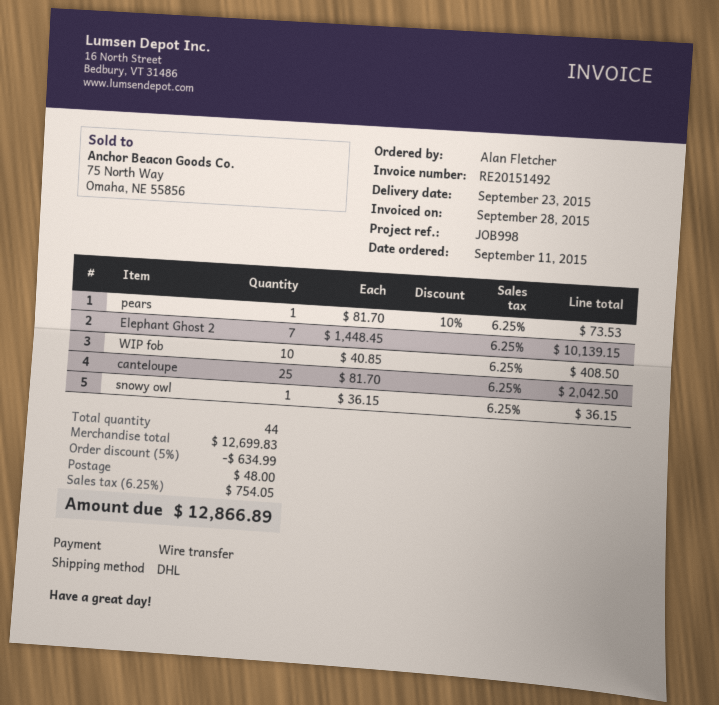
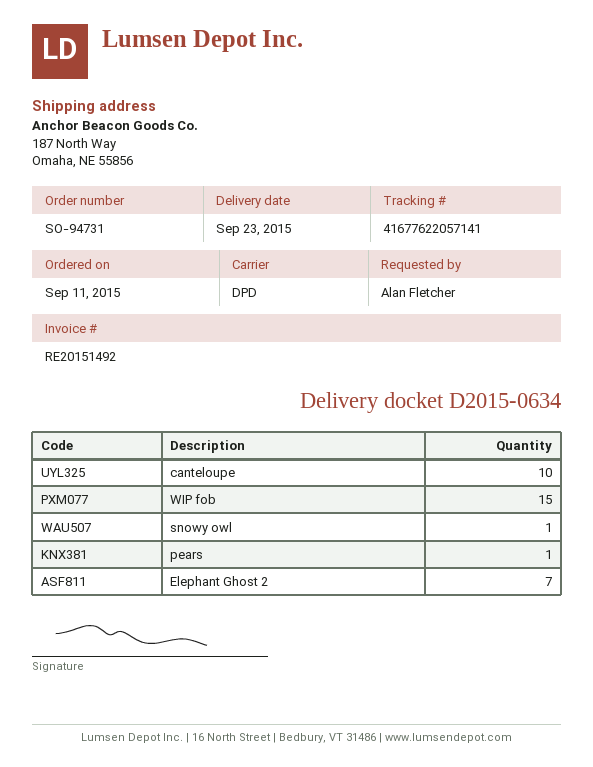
shipping method: DHL -> DPD
WIP fob: 10 -> 15
canteloupe: 25 -> 10

